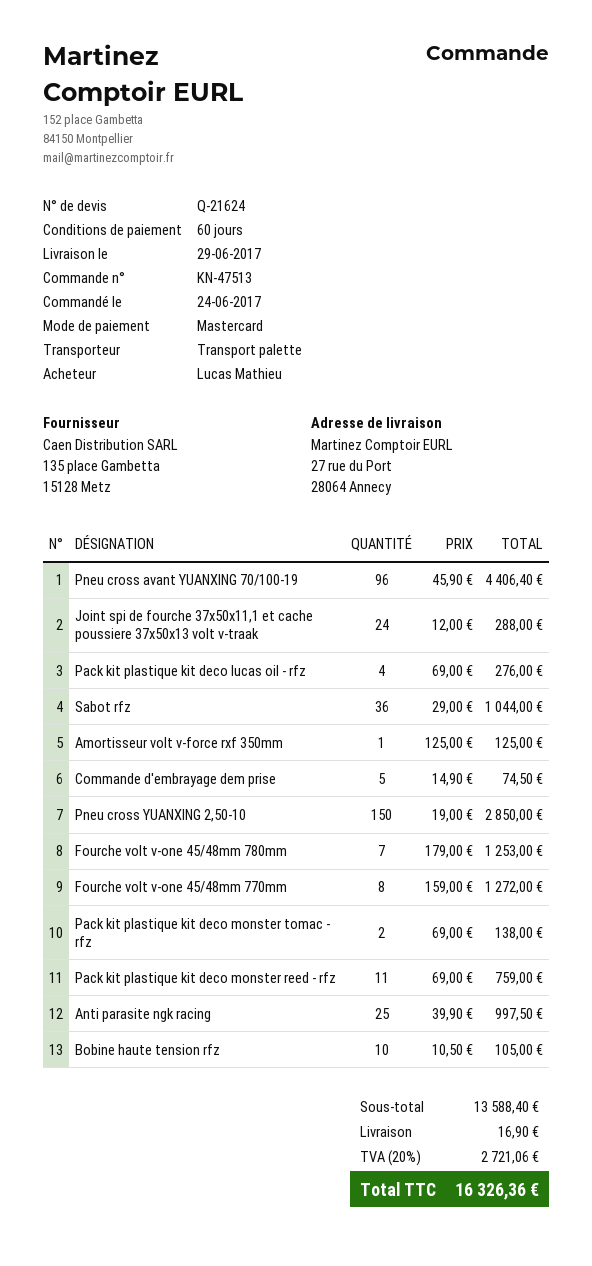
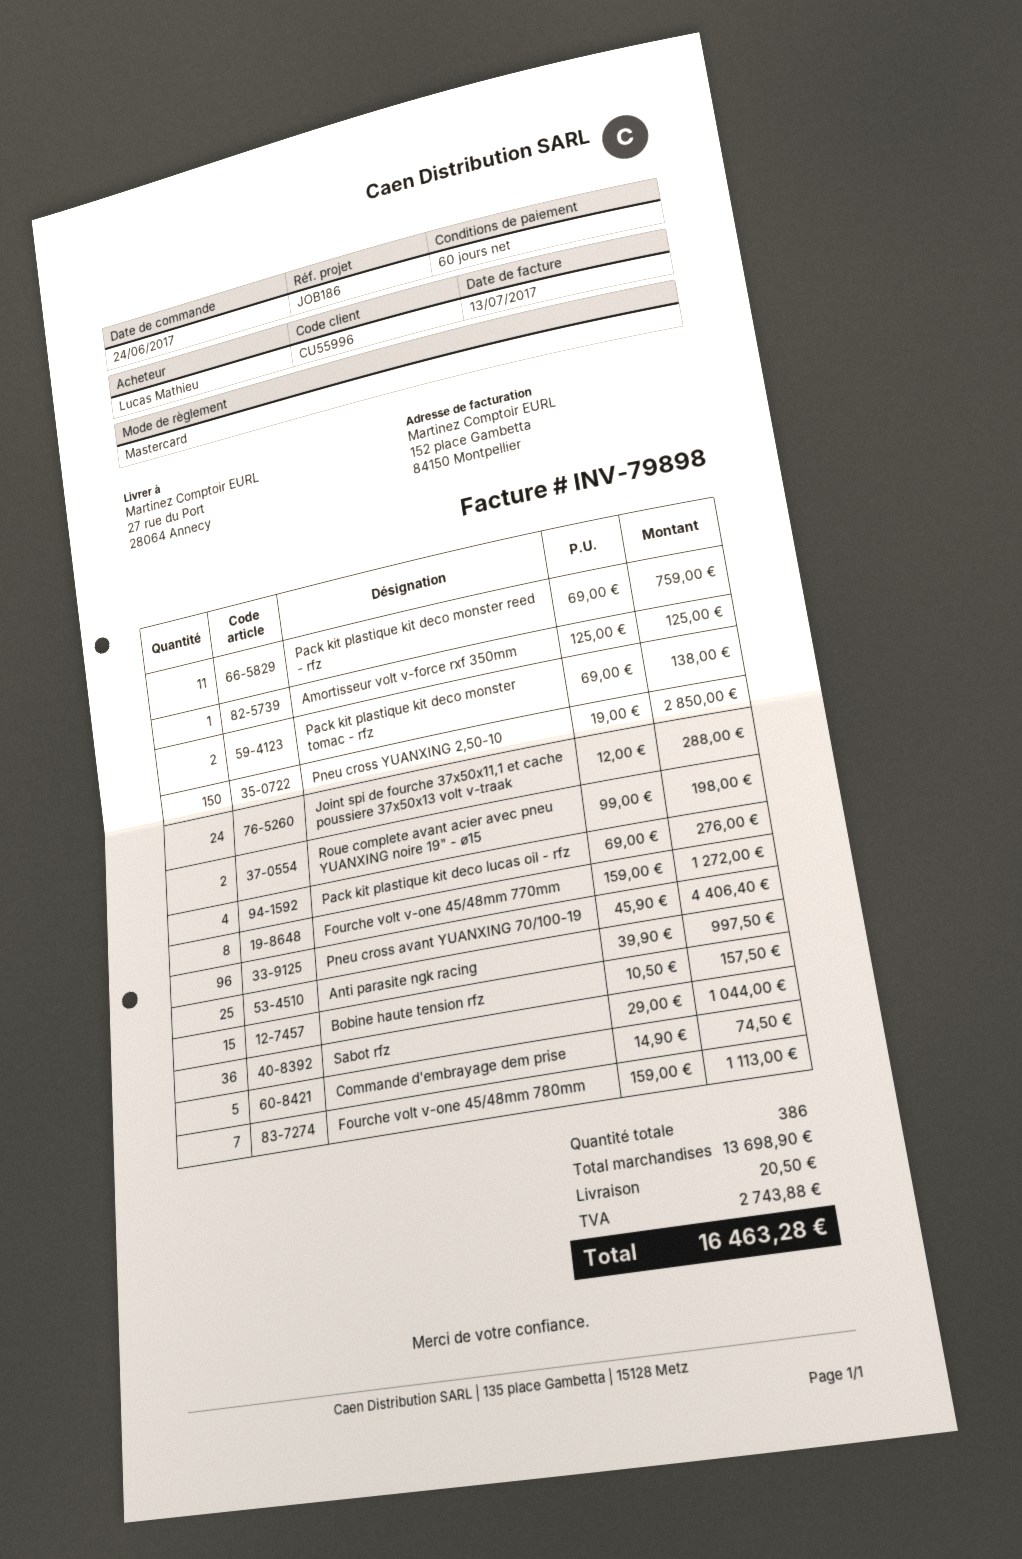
Fourche volt v-one 45/48mm 780mm: 7 x 179.00 = 1253.00 -> 7 x 159.00 = 1113.00
Bobine haute tension rfz: 10 x 10.50 = 105.00 -> 15 x 10.50 = 157.50
Roue complete avant acier avec pneu YUANXING noire 19" - ø15: none -> 2 x 99.00 = 198.00
subtotal: 13588.40 -> 13698.90
shipping: 16.90 -> 20.50
tax: 2721.06 -> 2743.88
total: 16326.36 -> 16463.28

